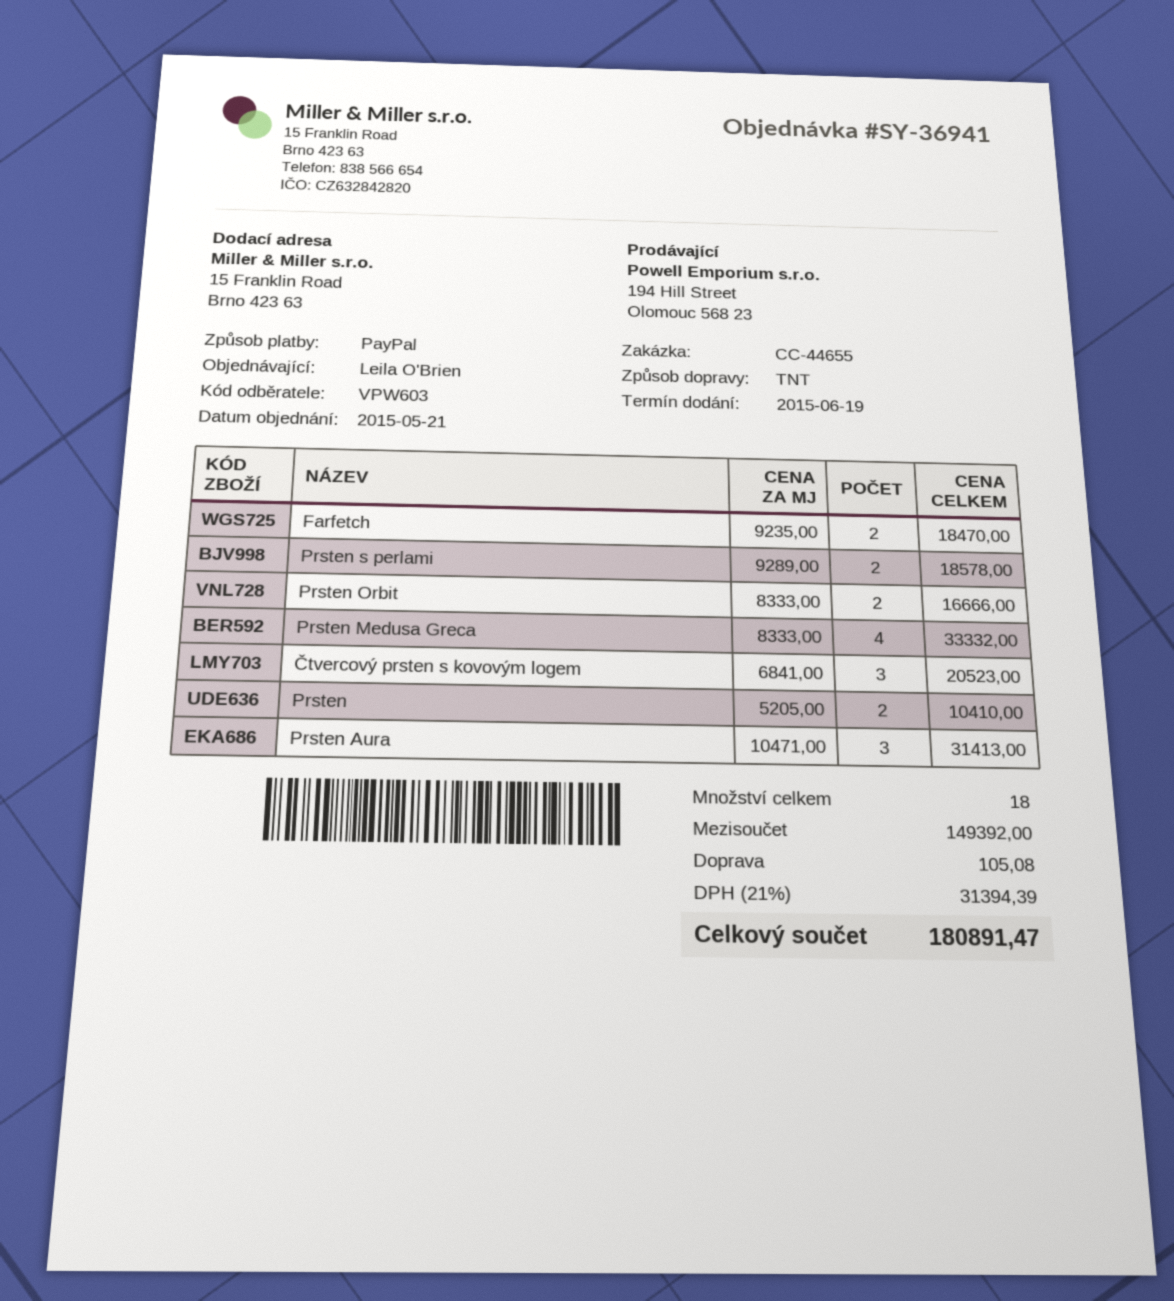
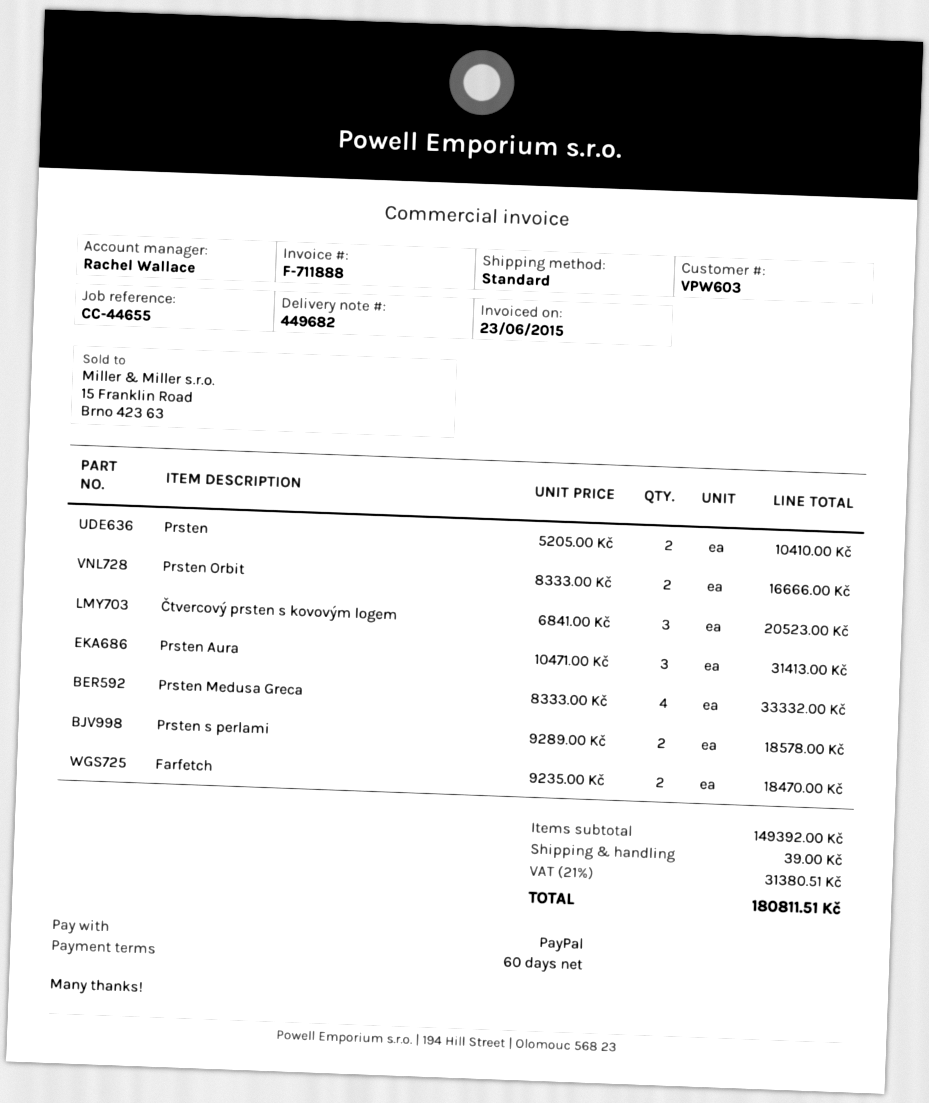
shipping method: TNT -> standard
shipping: 105.08 -> 39.00
tax: 21% = 31394.39 -> 21% = 31380.51
total: 180891.47 -> 180811.51

